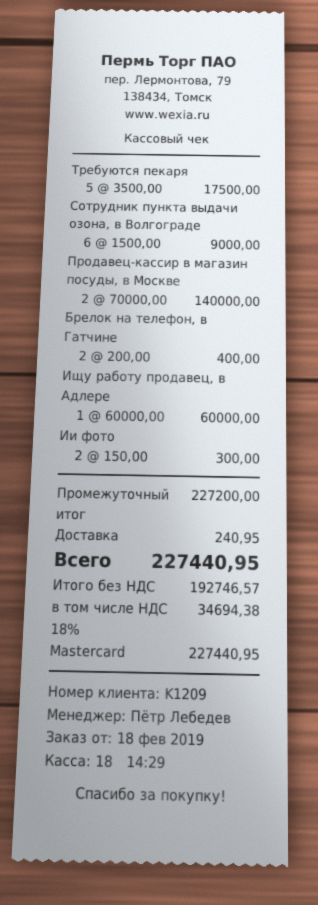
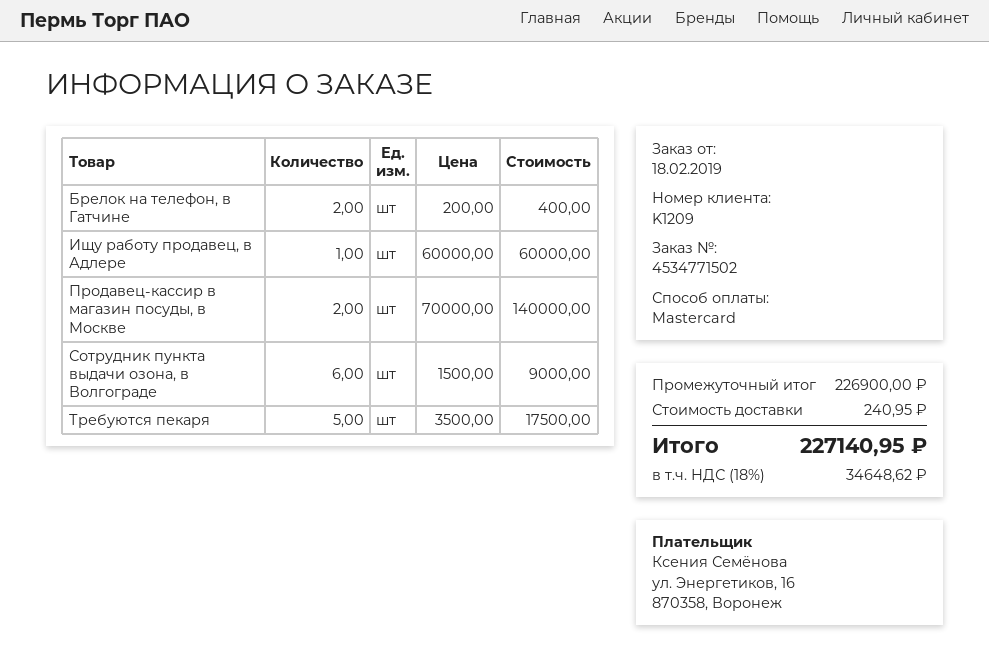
Ии фото: 2 x 150.00 = 300.00 -> none
subtotal: 227200.00 -> 226900.00
tax: 18% = 34694.38 -> 18% = 34648.62
total: 227440.95 -> 227140.95

